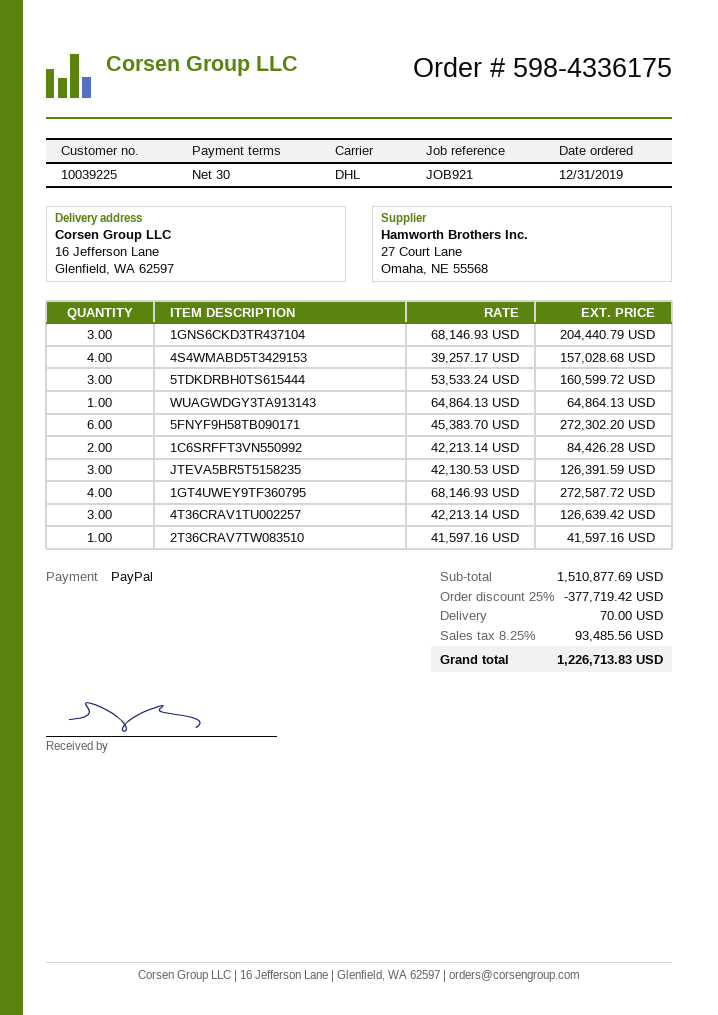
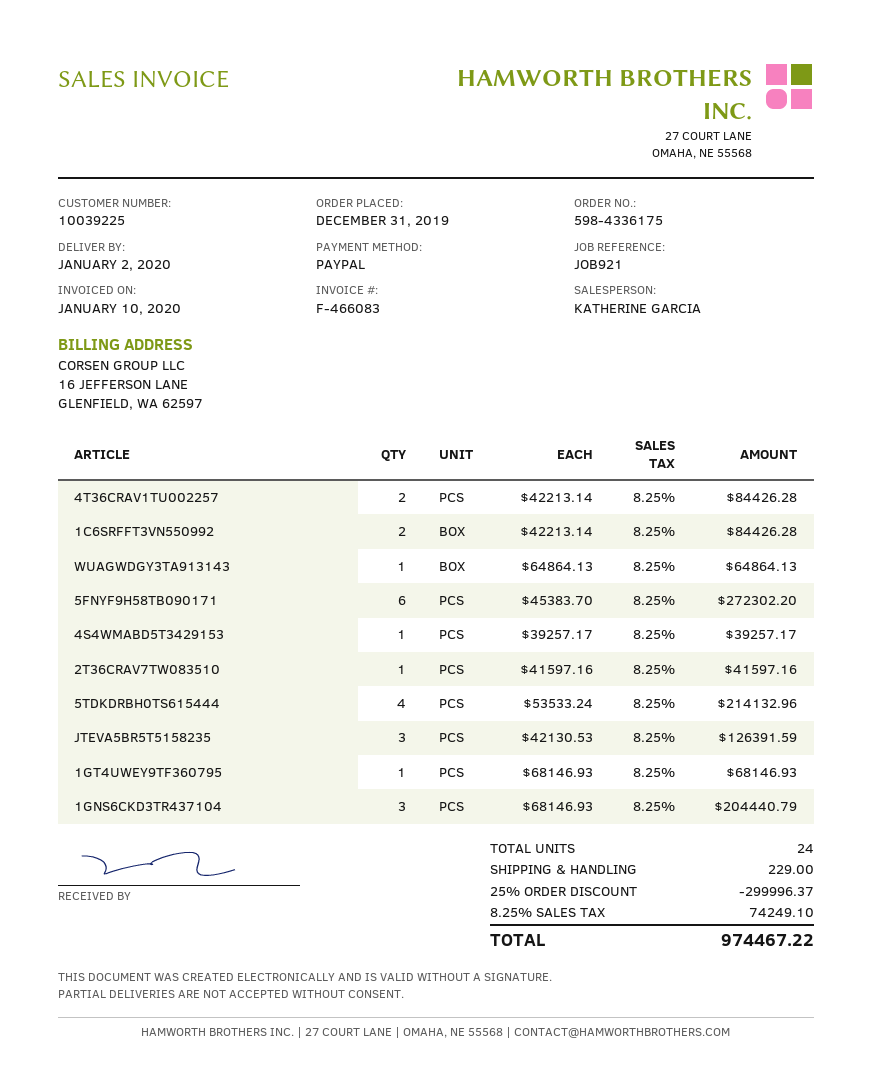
4S4WMABD5T3429153: 4 x 39257.17 = 157028.68 -> 1 x 39257.17 = 39257.17
5TDKDRBH0TS615444: 3 x 53533.24 = 160599.72 -> 4 x 53533.24 = 214132.96
1GT4UWEY9TF360795: 4 x 68146.93 = 272587.72 -> 1 x 68146.93 = 68146.93
4T36CRAV1TU002257: 3 x 42213.14 = 126639.42 -> 2 x 42213.14 = 84426.28
discount: 25% = 377719.42 -> 25% = 299996.37
shipping: 70.00 -> 229.00
tax: 8.25% = 93485.56 -> 8.25% = 74249.10
total: 1226713.83 -> 974467.22

